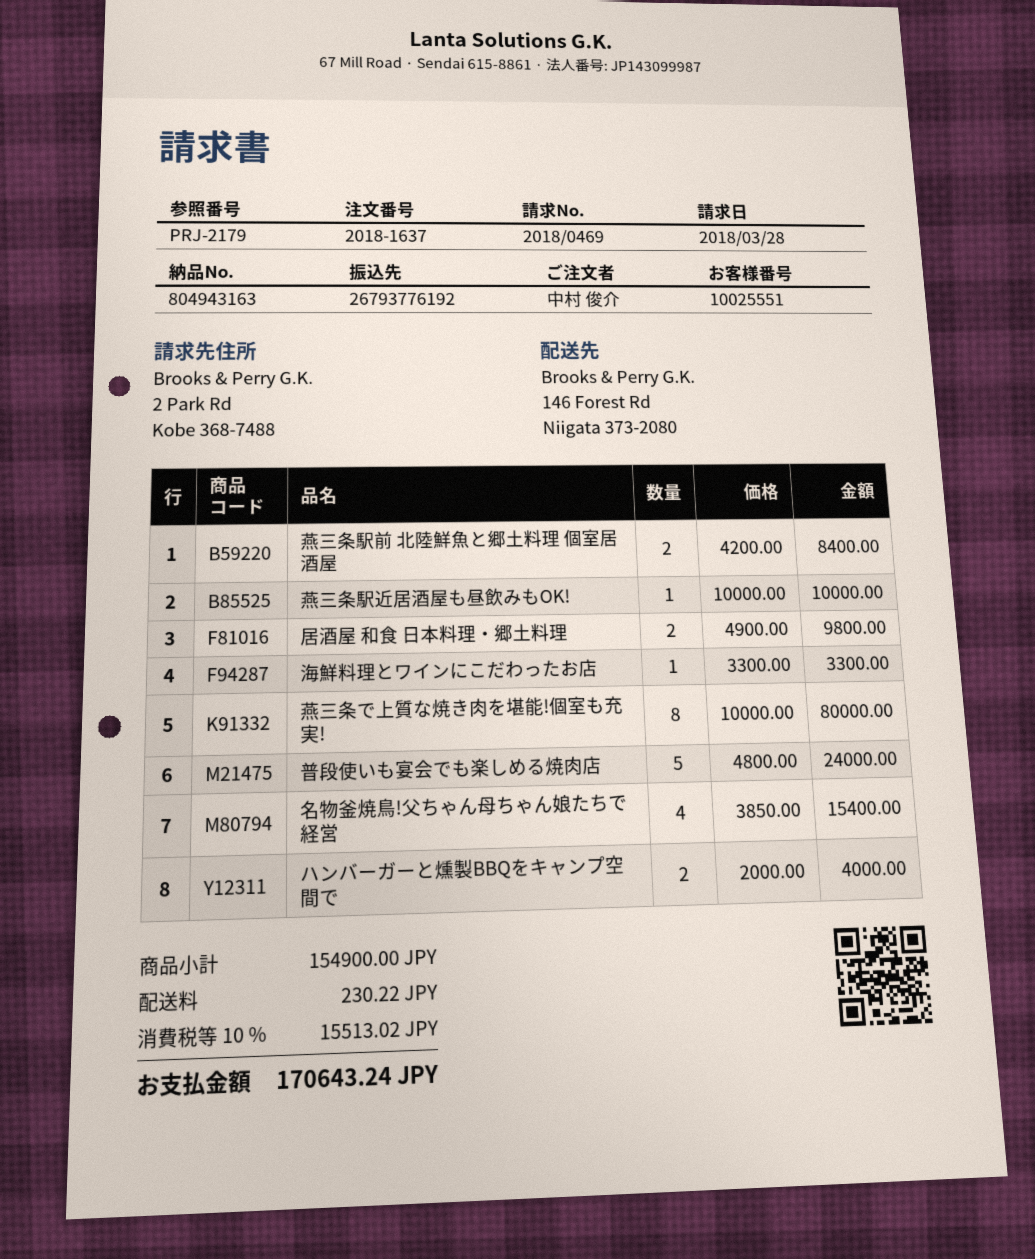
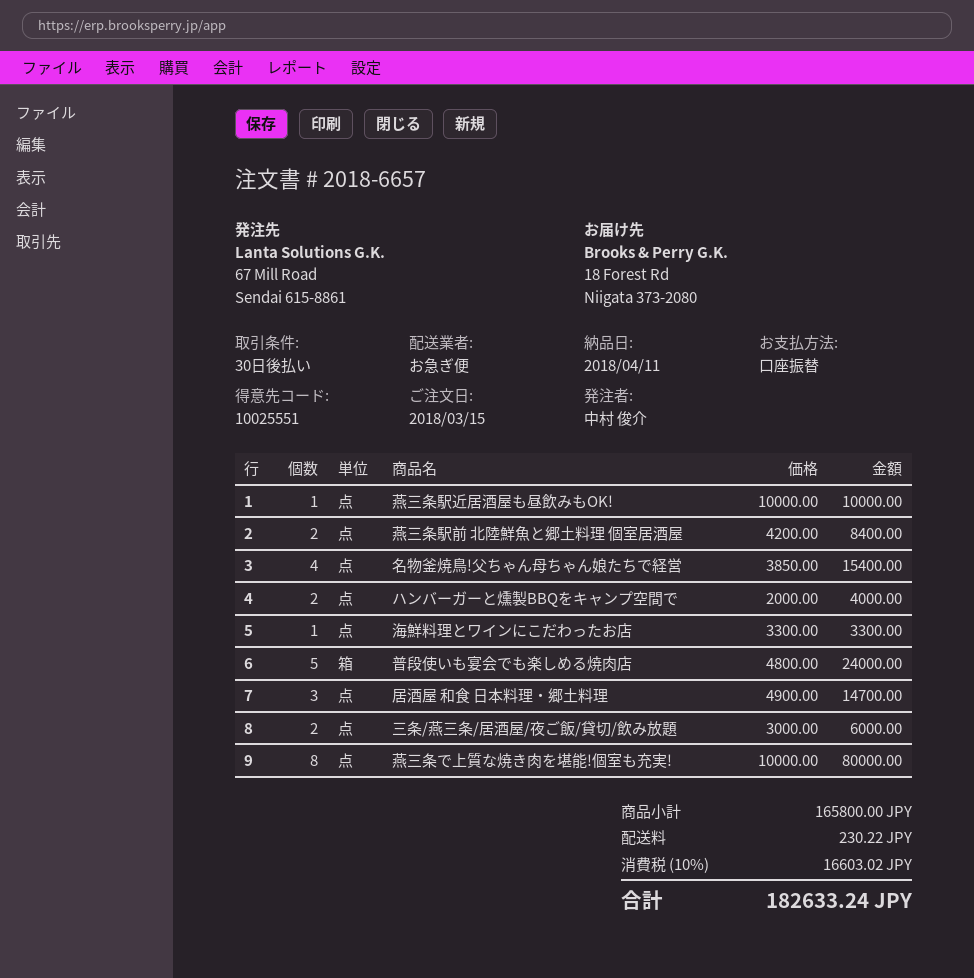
order number: 2018-1637 -> 2018-6657
ship to: 146 Forest Rd, Niigata 373-2080 -> 18 Forest Rd, Niigata 373-2080
居酒屋 和食 日本料理・郷土料理: 2 x 4900.00 = 9800.00 -> 3 x 4900.00 = 14700.00
三条/燕三条/居酒屋/夜ご飯/貸切/飲み放題: none -> 2 x 3000.00 = 6000.00
subtotal: 154900.00 -> 165800.00
tax: 10% = 15513.02 -> 10% = 16603.02
total: 170643.24 -> 182633.24

